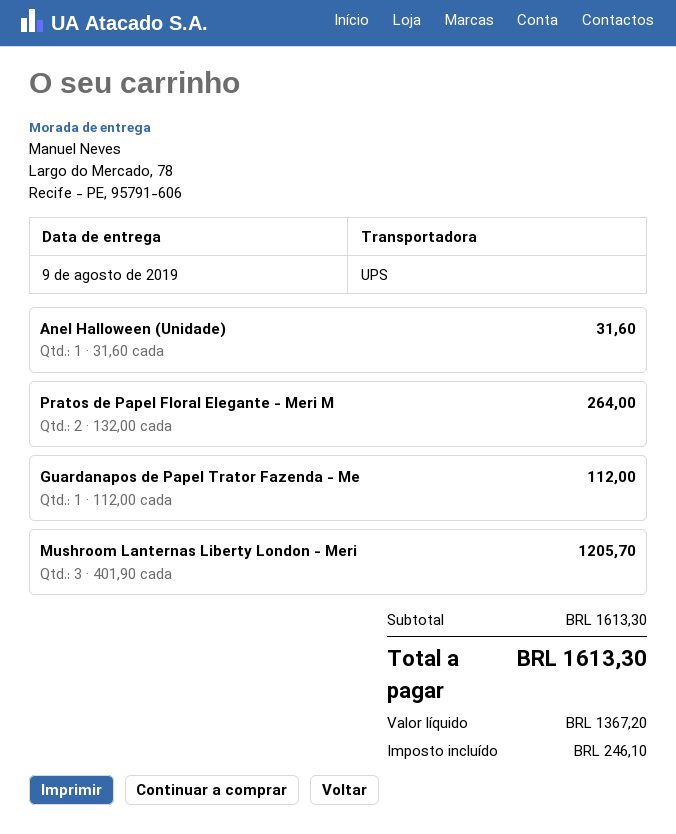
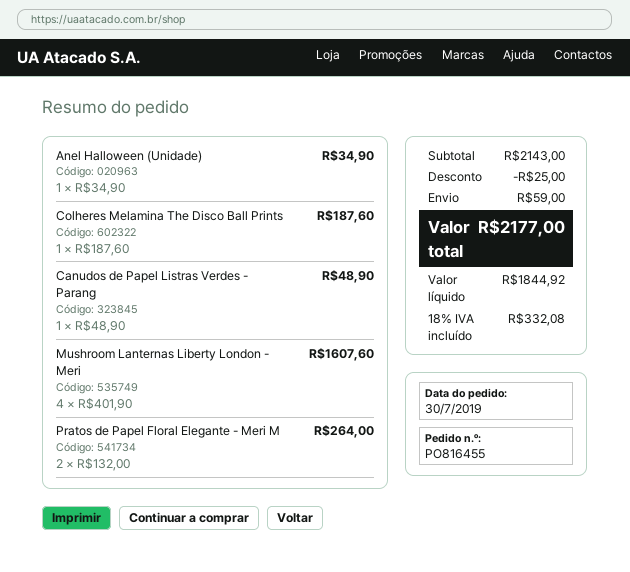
Anel Halloween (Unidade): 1 x 31.60 = 31.60 -> 1 x 34.90 = 34.90
Guardanapos de Papel Trator Fazenda - Me: 1 x 112.00 = 112.00 -> none
Mushroom Lanternas Liberty London - Meri: 3 x 401.90 = 1205.70 -> 4 x 401.90 = 1607.60
Colheres Melamina The Disco Ball Prints: none -> 1 x 187.60 = 187.60
Canudos de Papel Listras Verdes - Parang: none -> 1 x 48.90 = 48.90
subtotal: 1613.30 -> 2143.00
discount: none -> 25.00
shipping: none -> 59.00
net: 1367.20 -> 1844.92
tax: 246.10 -> 332.08
total: 1613.30 -> 2177.00

